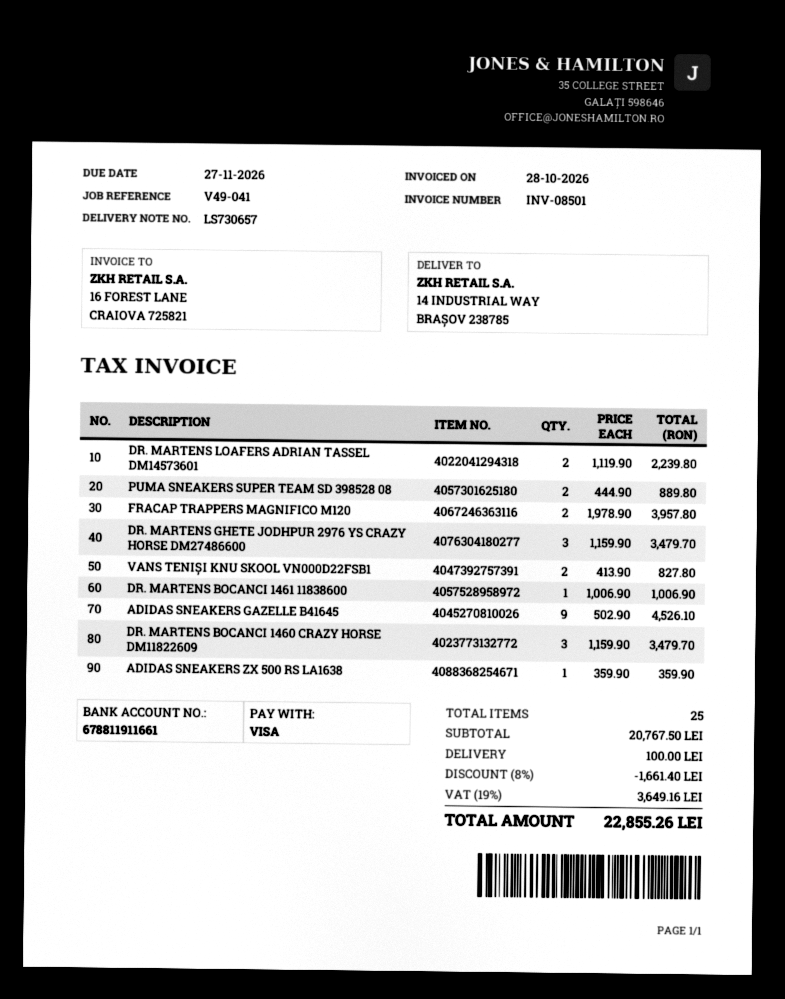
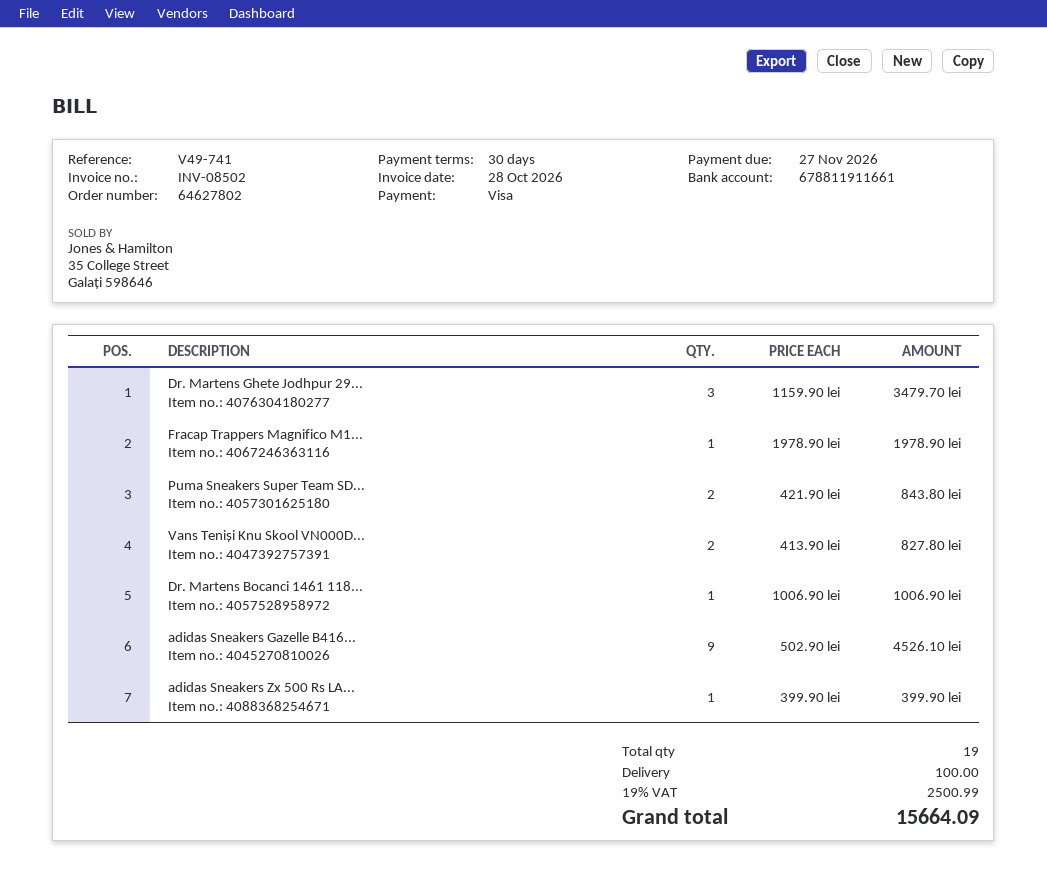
invoice number: INV-08501 -> INV-08502
reference: V49-041 -> V49-741
DR. MARTENS LOAFERS ADRIAN TASSEL DM14573601: 2 x 1119.90 = 2239.80 -> none
PUMA SNEAKERS SUPER TEAM SD 398528 08: 2 x 444.90 = 889.80 -> 2 x 421.90 = 843.80
FRACAP TRAPPERS MAGNIFICO M120: 2 x 1978.90 = 3957.80 -> 1 x 1978.90 = 1978.90
DR. MARTENS BOCANCI 1460 CRAZY HORSE DM11822609: 3 x 1159.90 = 3479.70 -> none
ADIDAS SNEAKERS ZX 500 RS LA1638: 1 x 359.90 = 359.90 -> 1 x 399.90 = 399.90
total quantity: 25 -> 19
discount: 8% = 1661.40 -> none
tax: 19% = 3649.16 -> 19% = 2500.99
total: 22855.26 -> 15664.09

